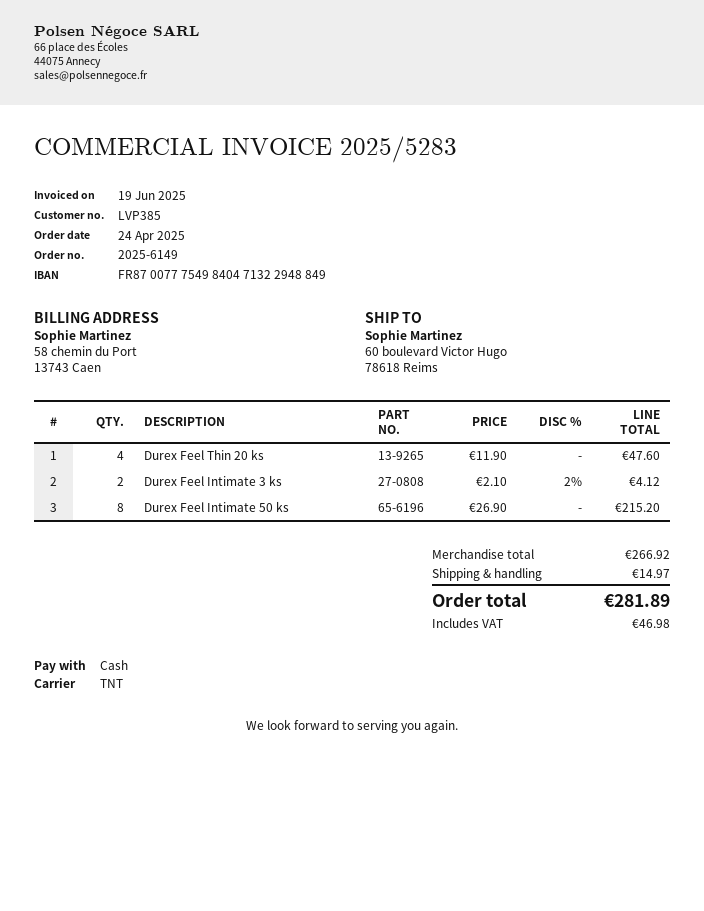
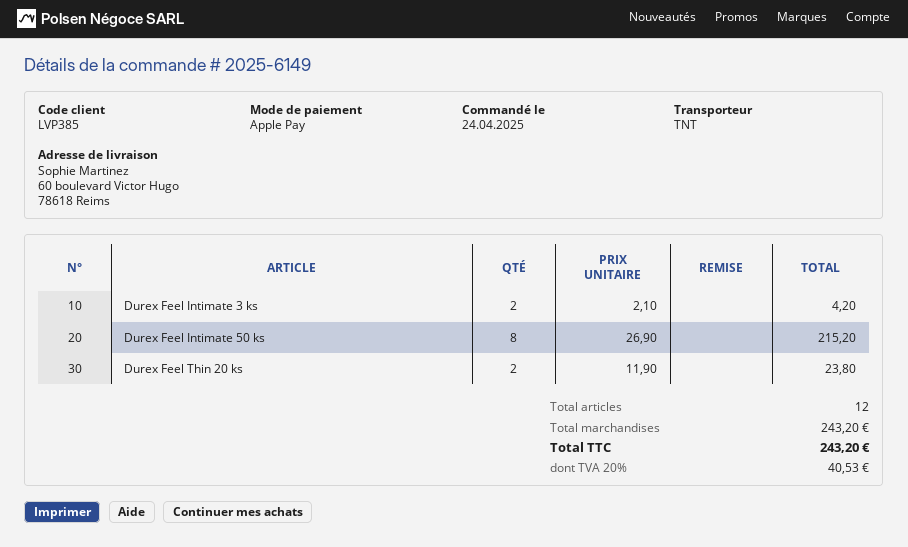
payment method: cash -> Apple Pay
Durex Feel Thin 20 ks: 4 x 11.90 = 47.60 -> 2 x 11.90 = 23.80
Durex Feel Intimate 3 ks: 2 x 2.10 - 2% = 4.12 -> 2 x 2.10 = 4.20
subtotal: 266.92 -> 243.20
shipping: 14.97 -> none
tax: 46.98 -> 40.53
total: 281.89 -> 243.20

